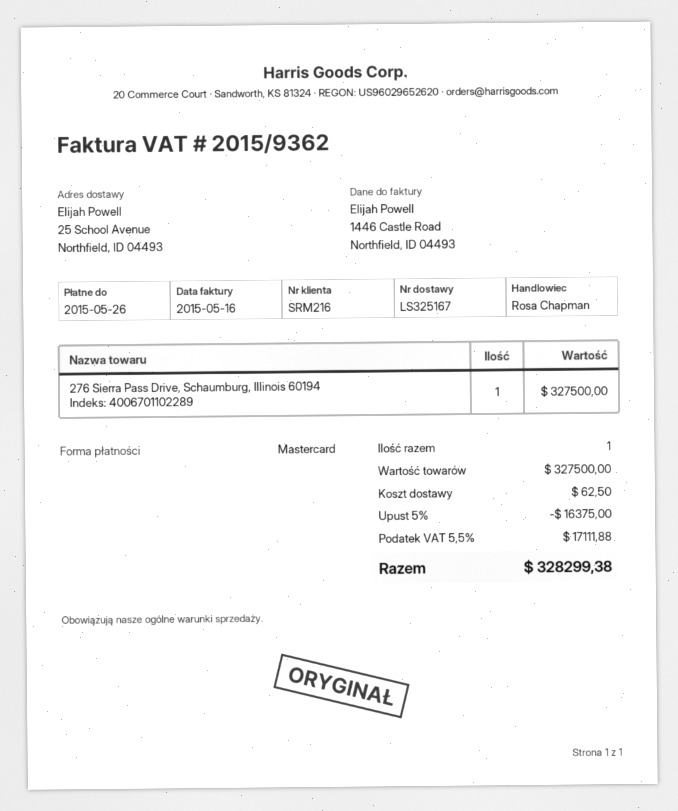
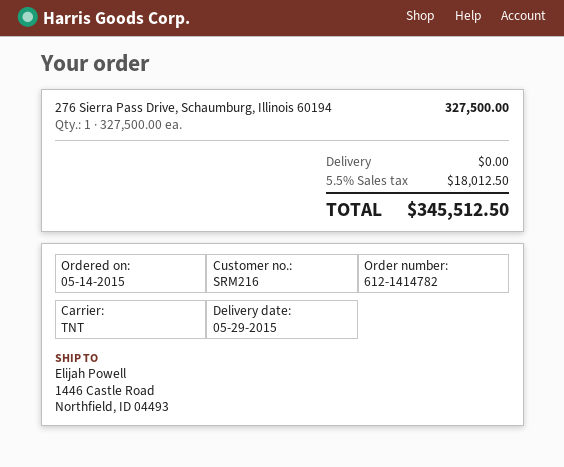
ship to: 25 School Avenue, Northfield, ID 04493 -> 1446 Castle Road, Northfield, ID 04493
discount: 5% = 16375.00 -> none
shipping: 62.50 -> 0.00
tax: 5.5% = 17111.88 -> 5.5% = 18012.50
total: 328299.38 -> 345512.50

